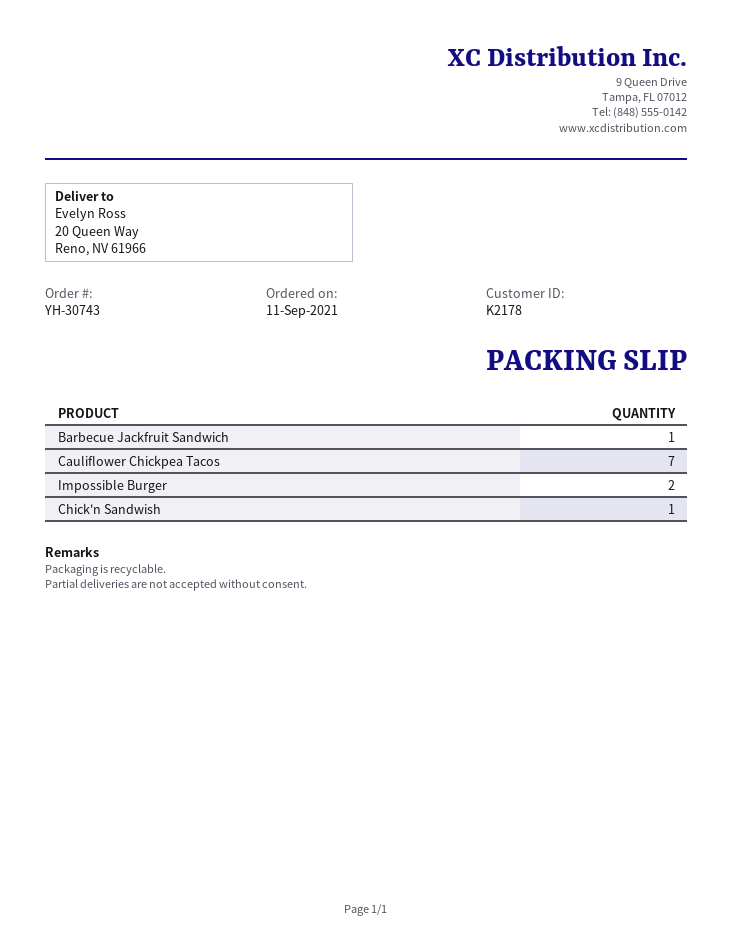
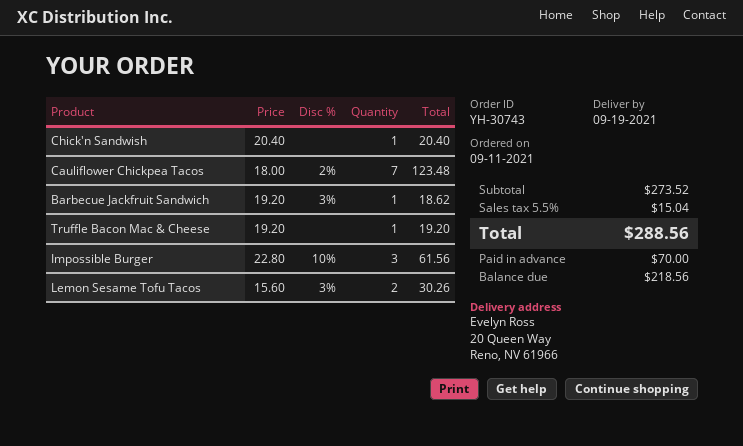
Impossible Burger: 2 -> 3
Truffle Bacon Mac & Cheese: none -> 1
Lemon Sesame Tofu Tacos: none -> 2

